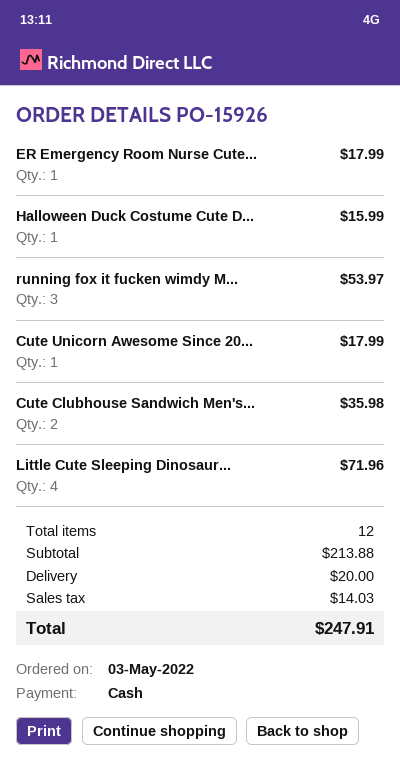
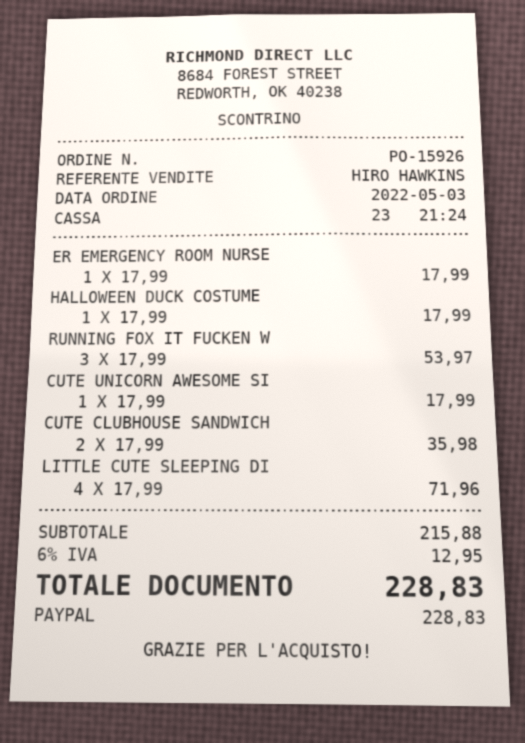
payment method: cash -> PayPal
Halloween Duck Costume Cute D...: 1 for 15.99 -> 1 for 17.99
subtotal: 213.88 -> 215.88
shipping: 20.00 -> none
tax: 14.03 -> 12.95
total: 247.91 -> 228.83

